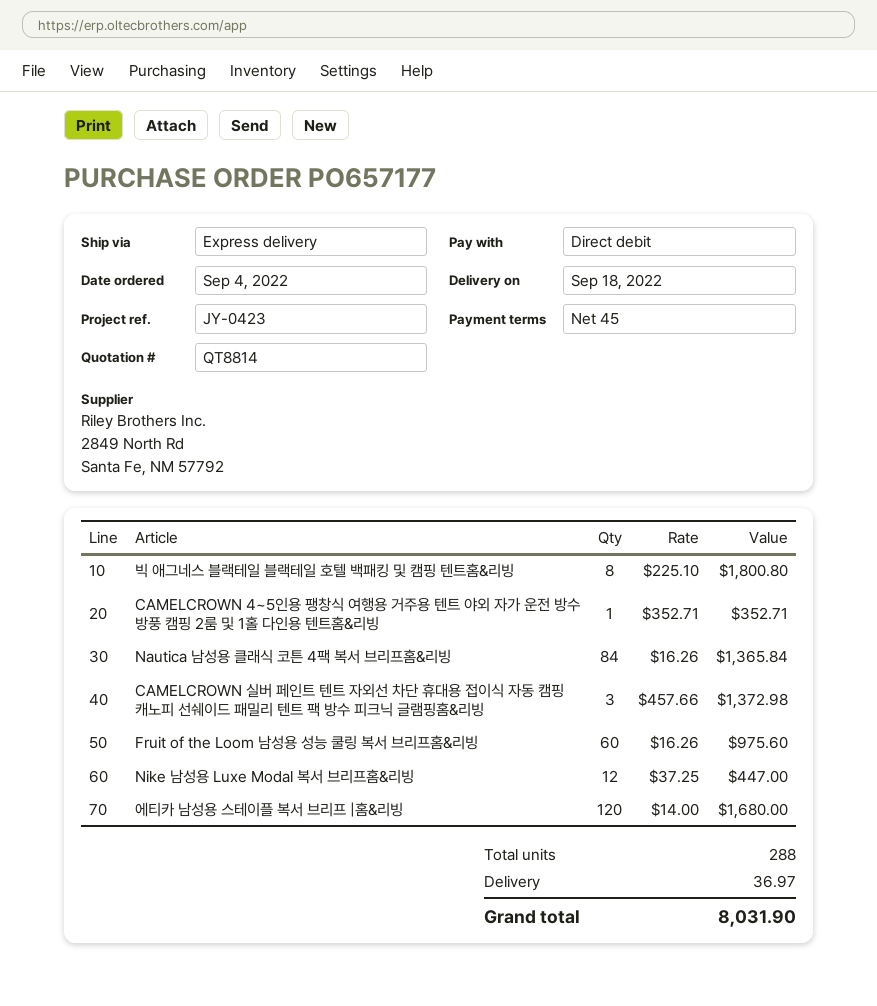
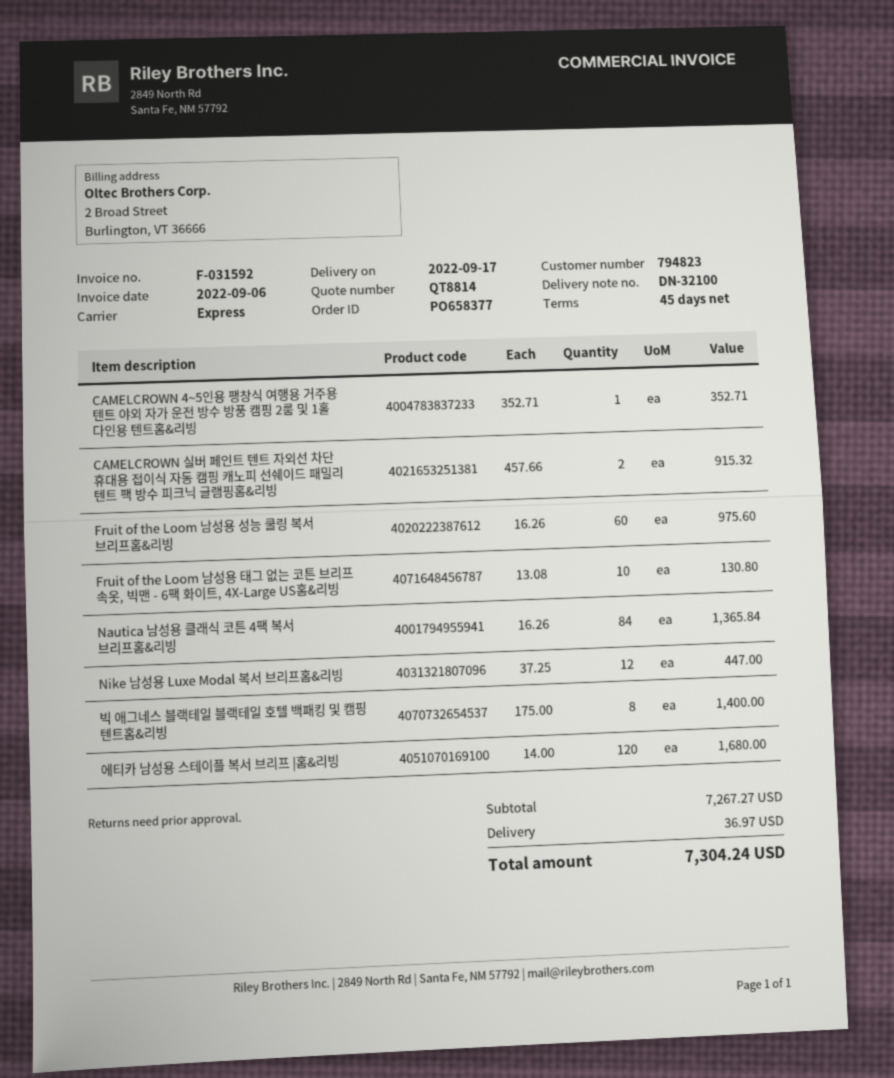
order number: PO657177 -> PO658377
delivery date: 2022-09-18 -> 2022-09-17
빅 애그네스 블랙테일 블랙테일 호텔 백패킹 및 캠핑 텐트홈&리빙: 8 x 225.10 = 1800.80 -> 8 x 175.00 = 1400.00
CAMELCROWN 실버 페인트 텐트 자외선 차단 휴대용 접이식 자동 캠핑 캐노피 선쉐이드 패밀리 텐트 팩 방수 피크닉 글램핑홈&리빙: 3 x 457.66 = 1372.98 -> 2 x 457.66 = 915.32
Fruit of the Loom 남성용 태그 없는 코튼 브리프 속옷, 빅맨 - 6팩 화이트, 4X-Large US홈&리빙: none -> 10 x 13.08 = 130.80
total: 8031.90 -> 7304.24

